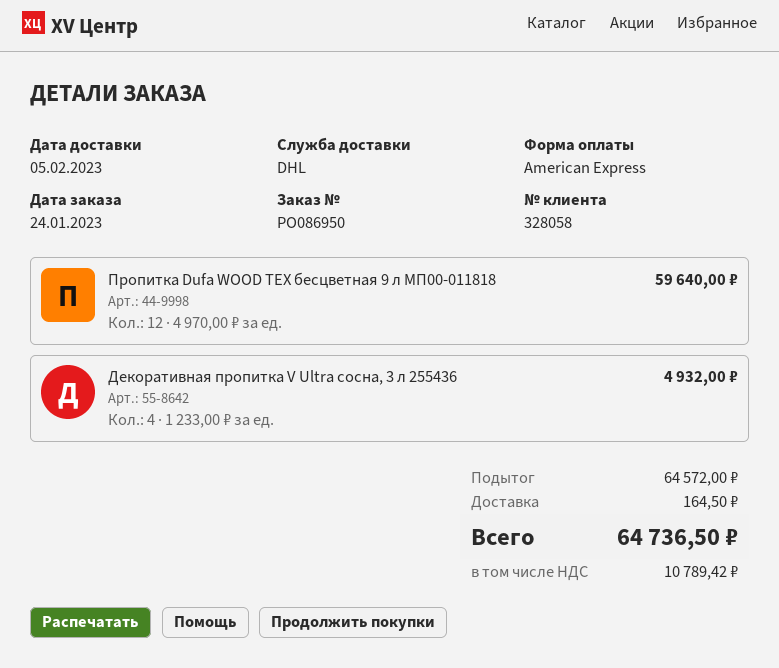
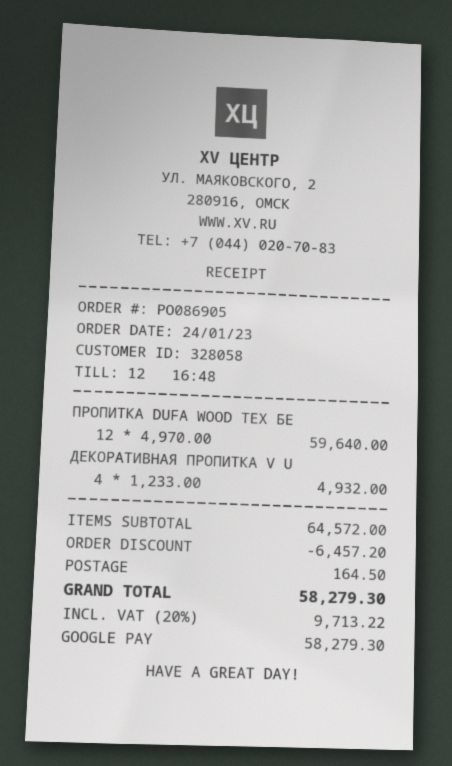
order number: PO086950 -> PO086905
payment method: American Express -> Google Pay
discount: none -> 6457.20
tax: 10789.42 -> 9713.22
total: 64736.50 -> 58279.30

